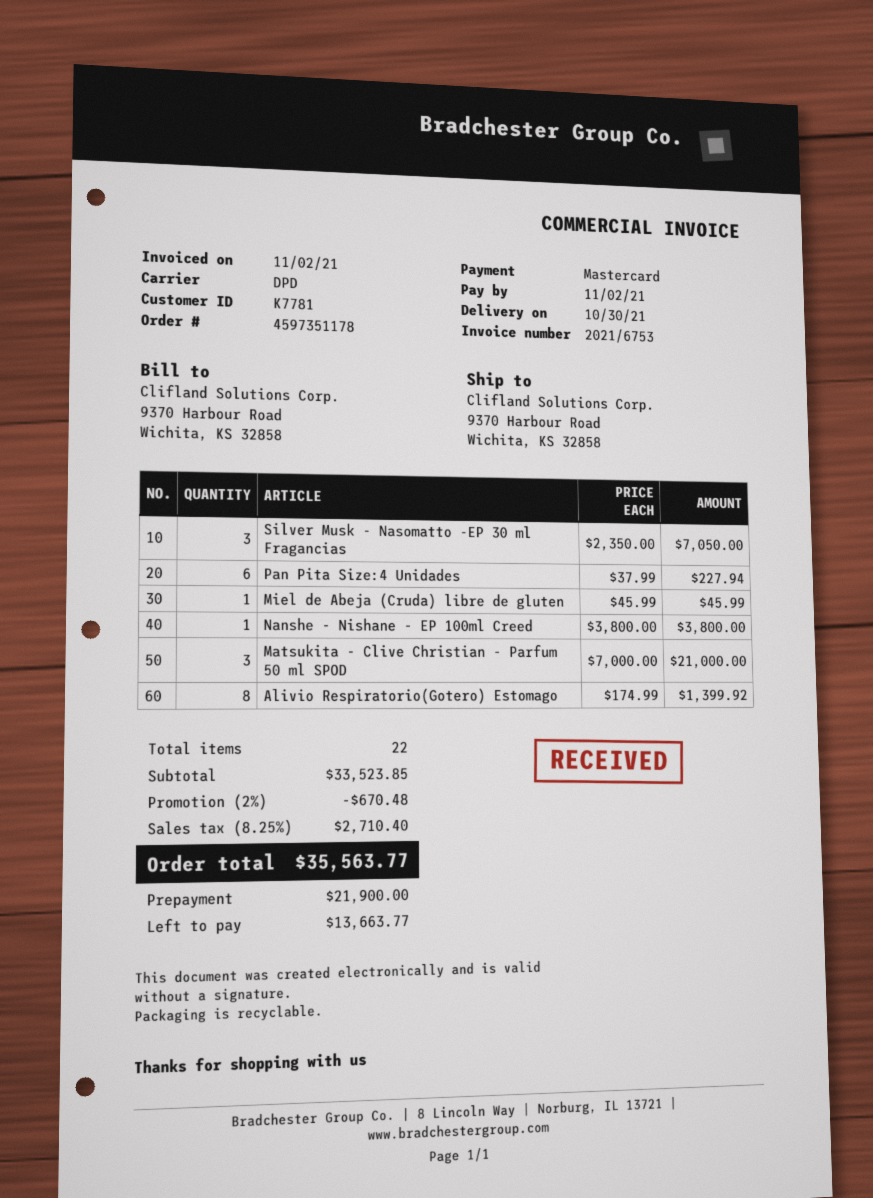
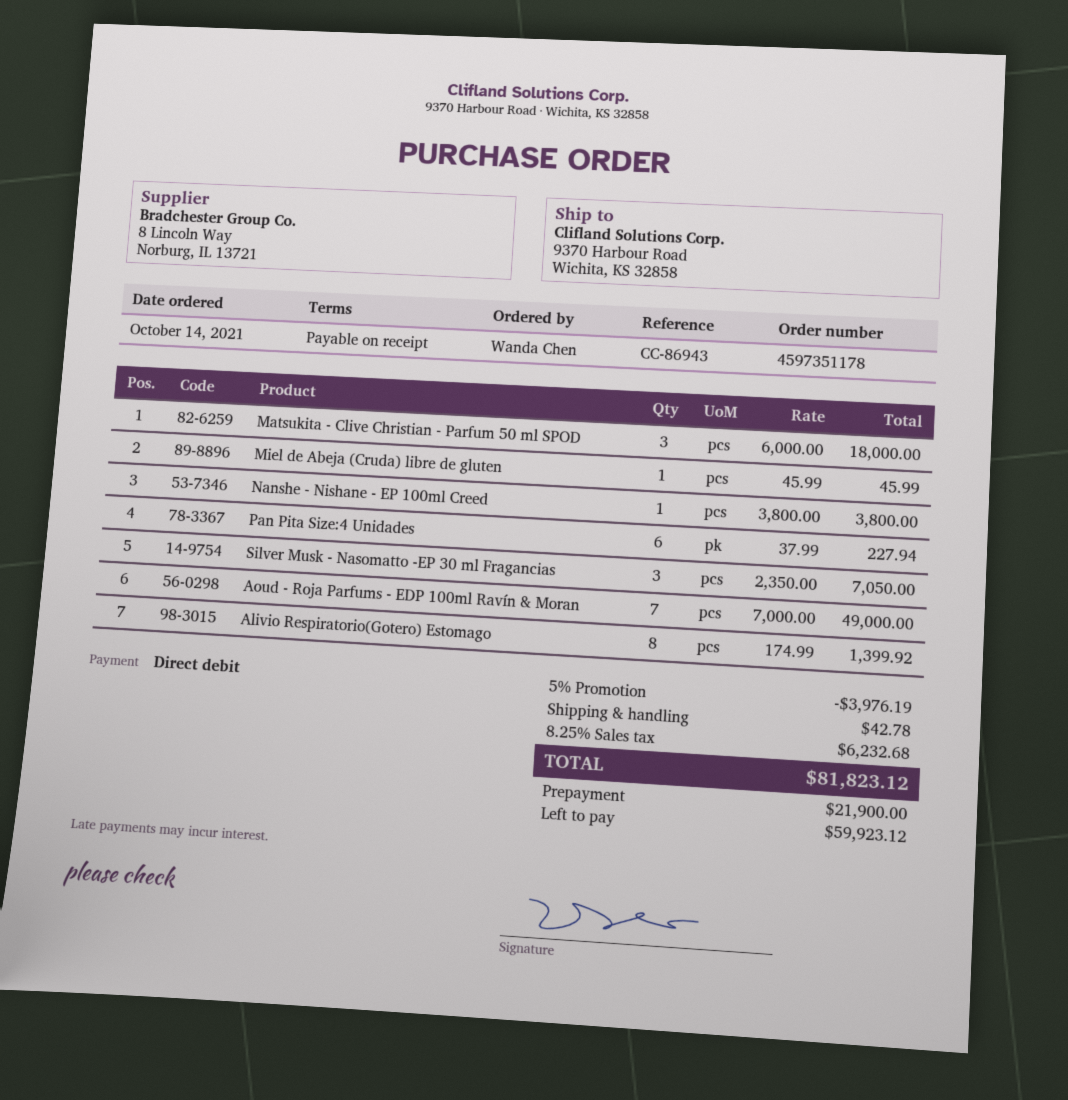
payment method: Mastercard -> direct debit
Matsukita - Clive Christian - Parfum 50 ml SPOD: 3 x 7000.00 = 21000.00 -> 3 x 6000.00 = 18000.00
Aoud - Roja Parfums - EDP 100ml Ravín & Moran: none -> 7 x 7000.00 = 49000.00
discount: 2% = 670.48 -> 5% = 3976.19
shipping: none -> 42.78
tax: 8.25% = 2710.40 -> 8.25% = 6232.68
total: 35563.77 -> 81823.12
balance: 13663.77 -> 59923.12

